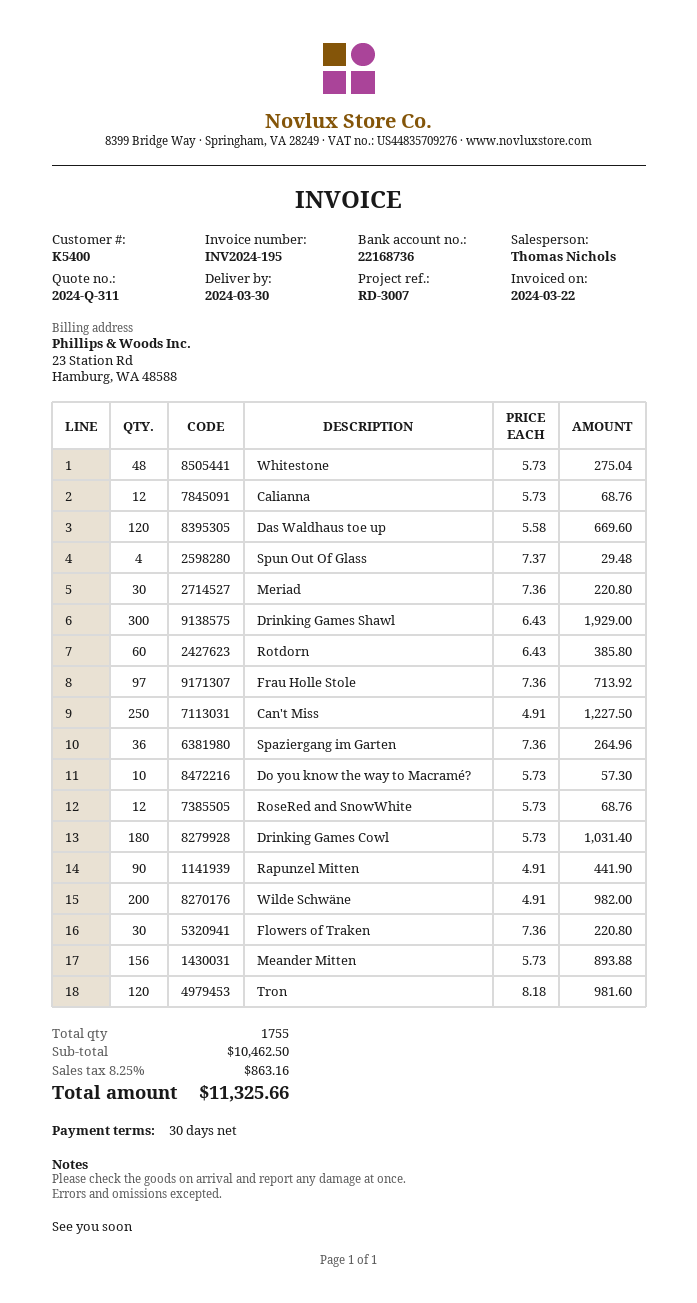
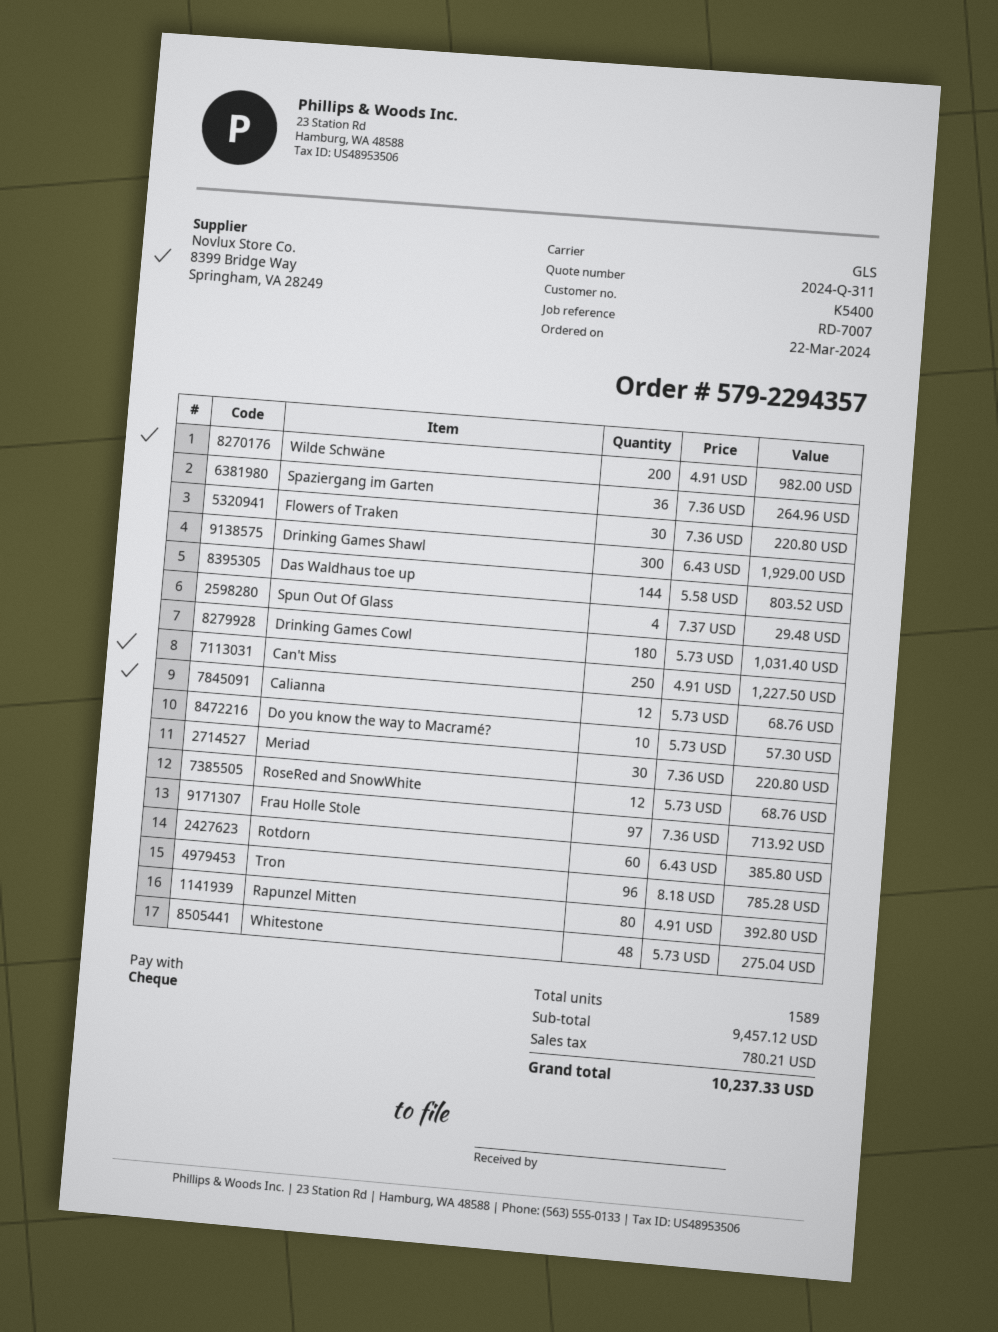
reference: RD-3007 -> RD-7007
Das Waldhaus toe up: 120 x 5.58 = 669.60 -> 144 x 5.58 = 803.52
Rapunzel Mitten: 90 x 4.91 = 441.90 -> 80 x 4.91 = 392.80
Meander Mitten: 156 x 5.73 = 893.88 -> none
Tron: 120 x 8.18 = 981.60 -> 96 x 8.18 = 785.28
total quantity: 1755 -> 1589
subtotal: 10462.50 -> 9457.12
tax: 863.16 -> 780.21
total: 11325.66 -> 10237.33

